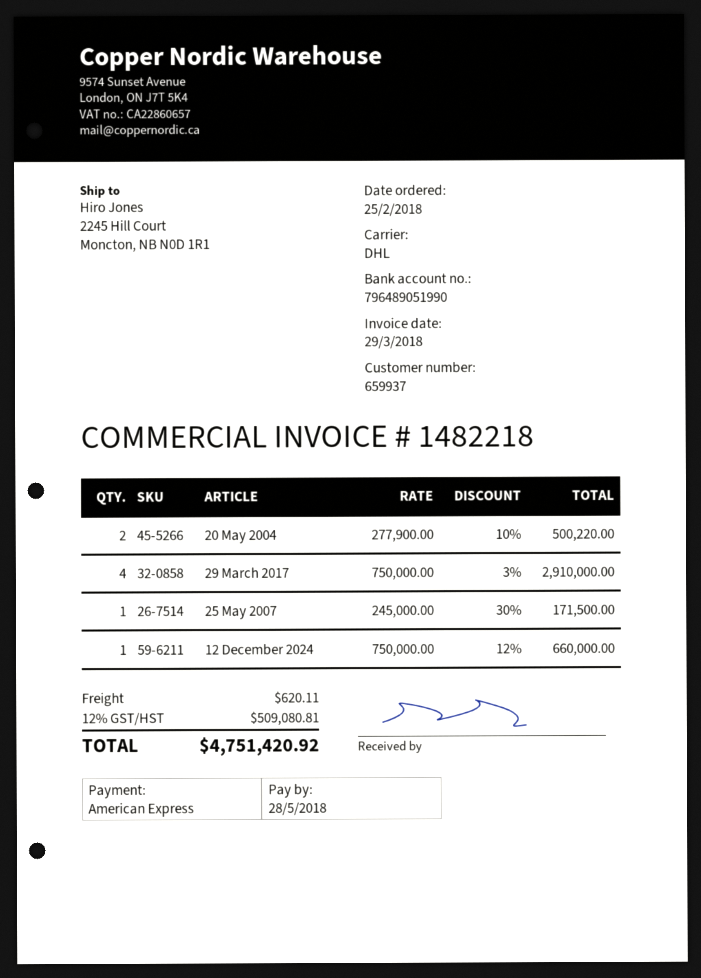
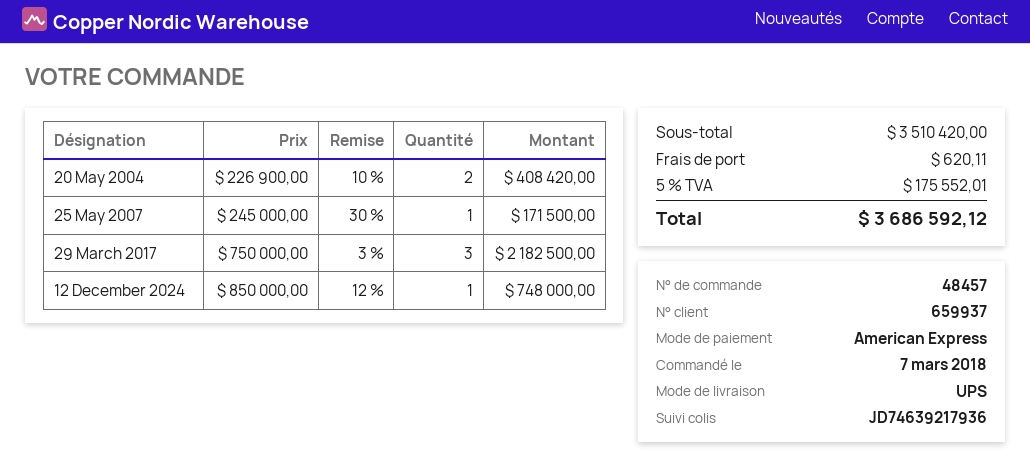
order date: 2018-02-25 -> 2018-03-07
shipping method: DHL -> UPS
20 May 2004: 2 x 277900.00 - 10% = 500220.00 -> 2 x 226900.00 - 10% = 408420.00
29 March 2017: 4 x 750000.00 - 3% = 2910000.00 -> 3 x 750000.00 - 3% = 2182500.00
12 December 2024: 1 x 750000.00 - 12% = 660000.00 -> 1 x 850000.00 - 12% = 748000.00
tax: 12% = 509080.81 -> 5% = 175552.01
total: 4751420.92 -> 3686592.12

